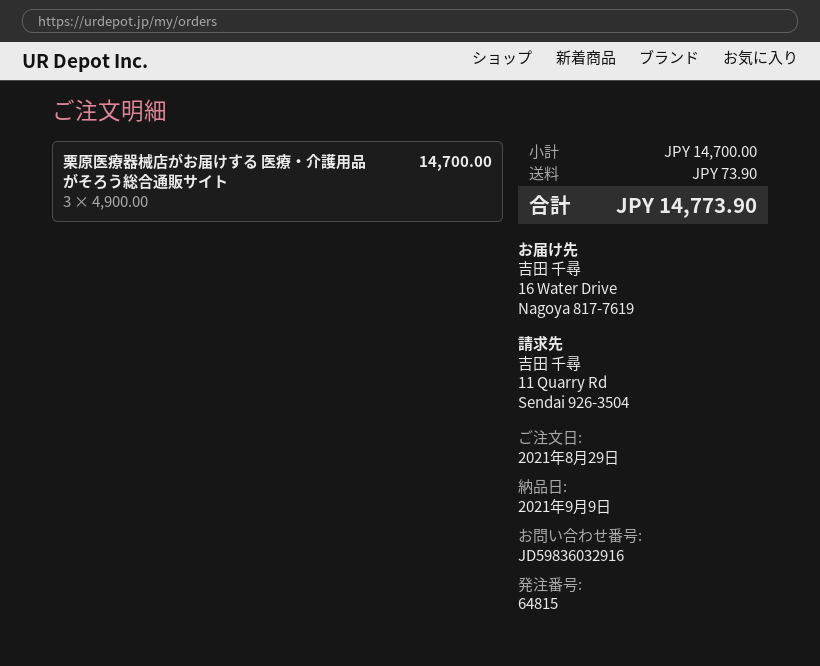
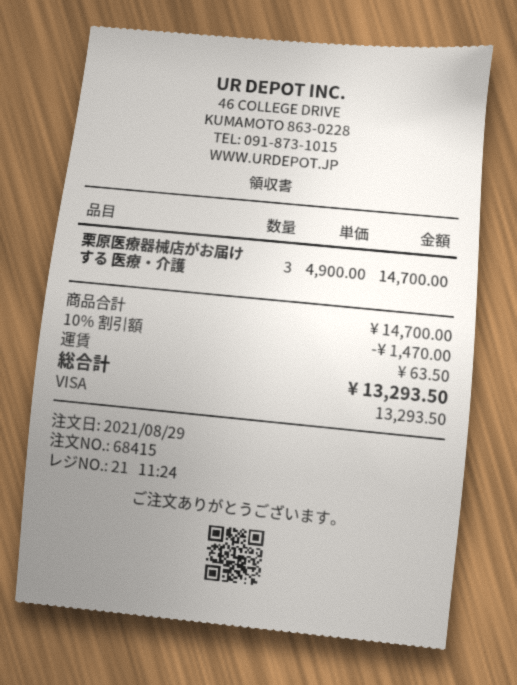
order number: 64815 -> 68415
discount: none -> 10% = 1470.00
shipping: 73.90 -> 63.50
total: 14773.90 -> 13293.50

